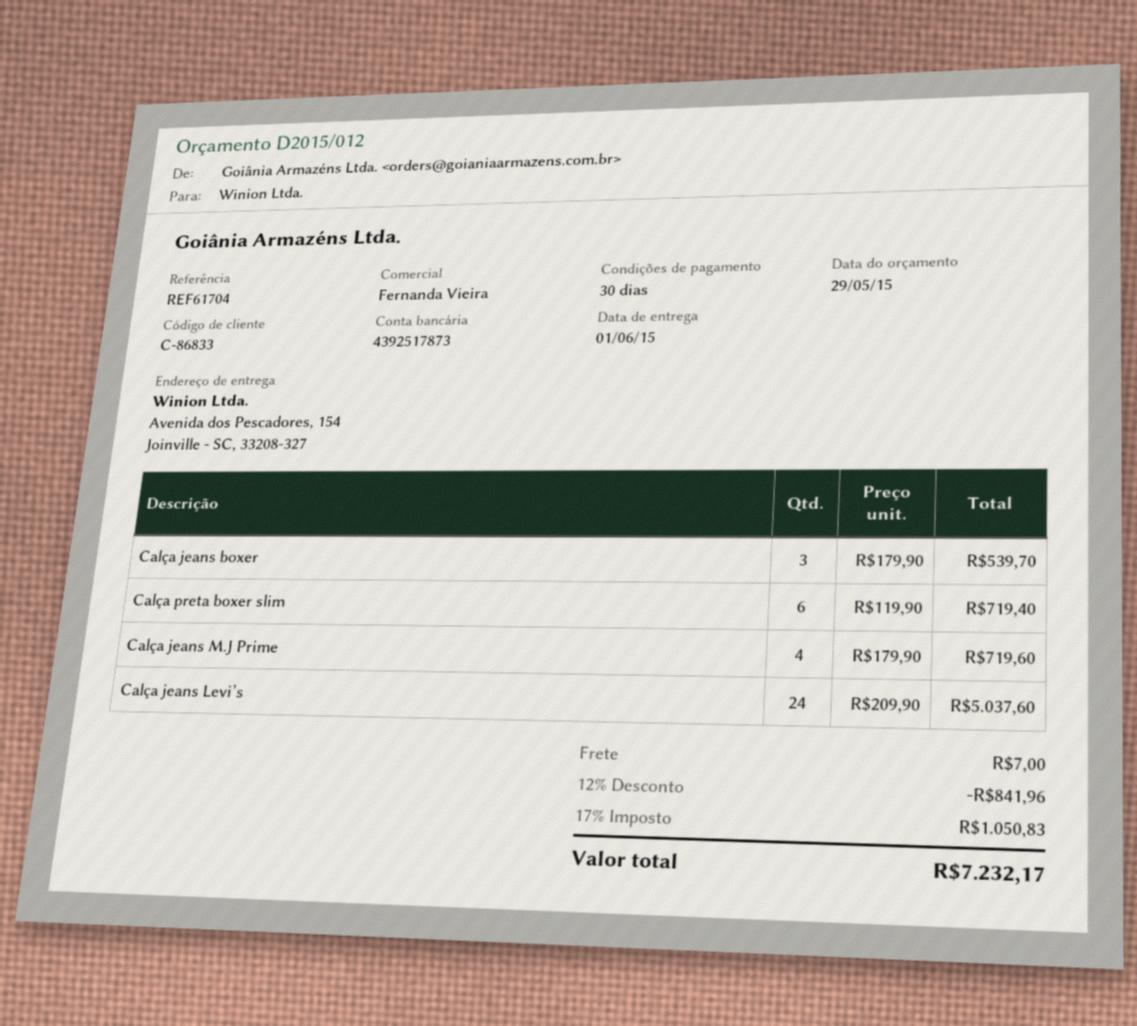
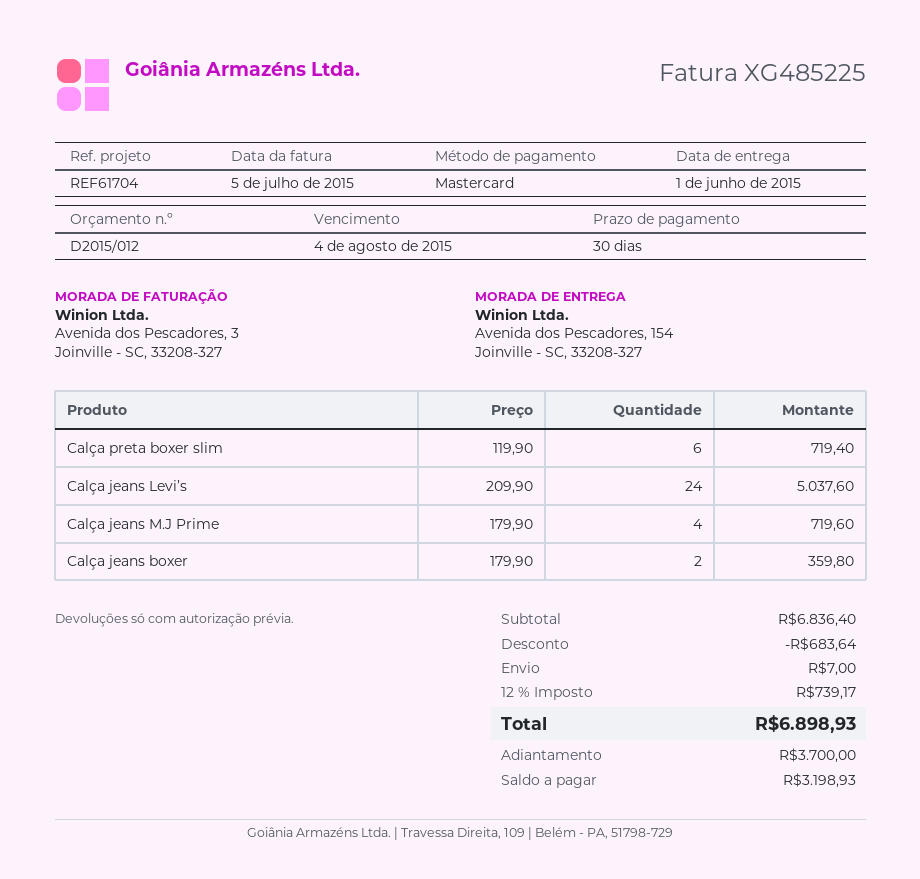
Calça jeans boxer: 3 x 179.90 = 539.70 -> 2 x 179.90 = 359.80
discount: 841.96 -> 683.64
tax: 17% = 1050.83 -> 12% = 739.17
total: 7232.17 -> 6898.93

